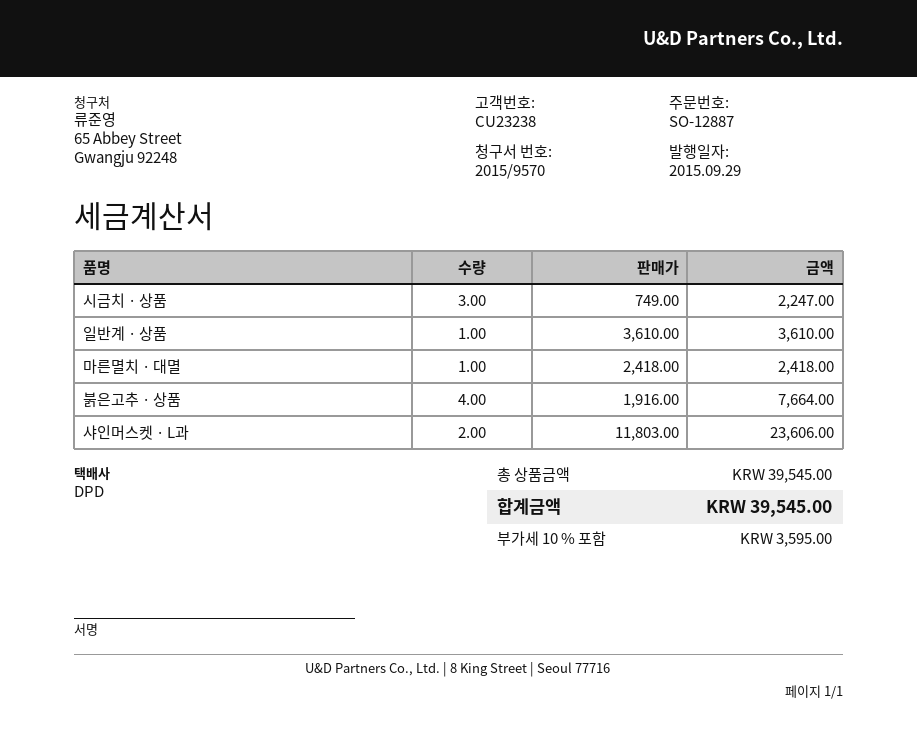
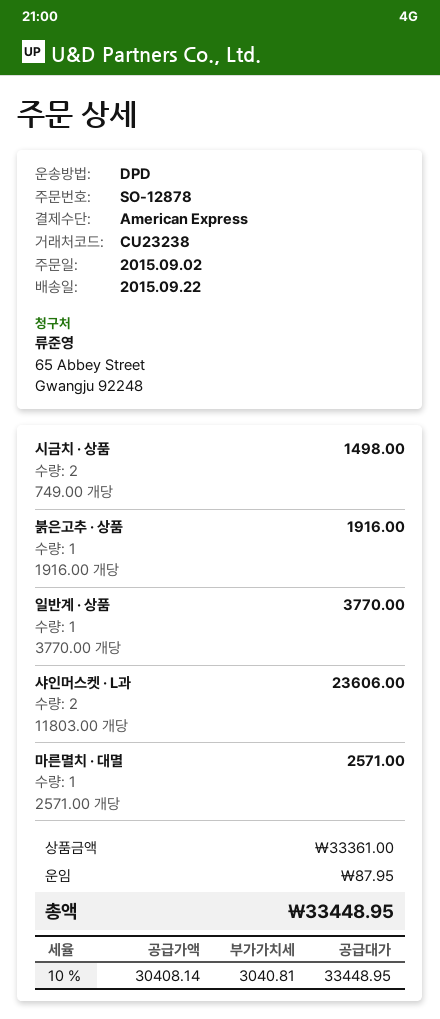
order number: SO-12887 -> SO-12878
시금치 · 상품: 3 x 749.00 = 2247.00 -> 2 x 749.00 = 1498.00
일반계 · 상품: 1 x 3610.00 = 3610.00 -> 1 x 3770.00 = 3770.00
마른멸치 · 대멸: 1 x 2418.00 = 2418.00 -> 1 x 2571.00 = 2571.00
붉은고추 · 상품: 4 x 1916.00 = 7664.00 -> 1 x 1916.00 = 1916.00
subtotal: 39545.00 -> 33361.00
shipping: none -> 87.95
tax: 10% = 3595.00 -> 10% = 3040.81
total: 39545.00 -> 33448.95

